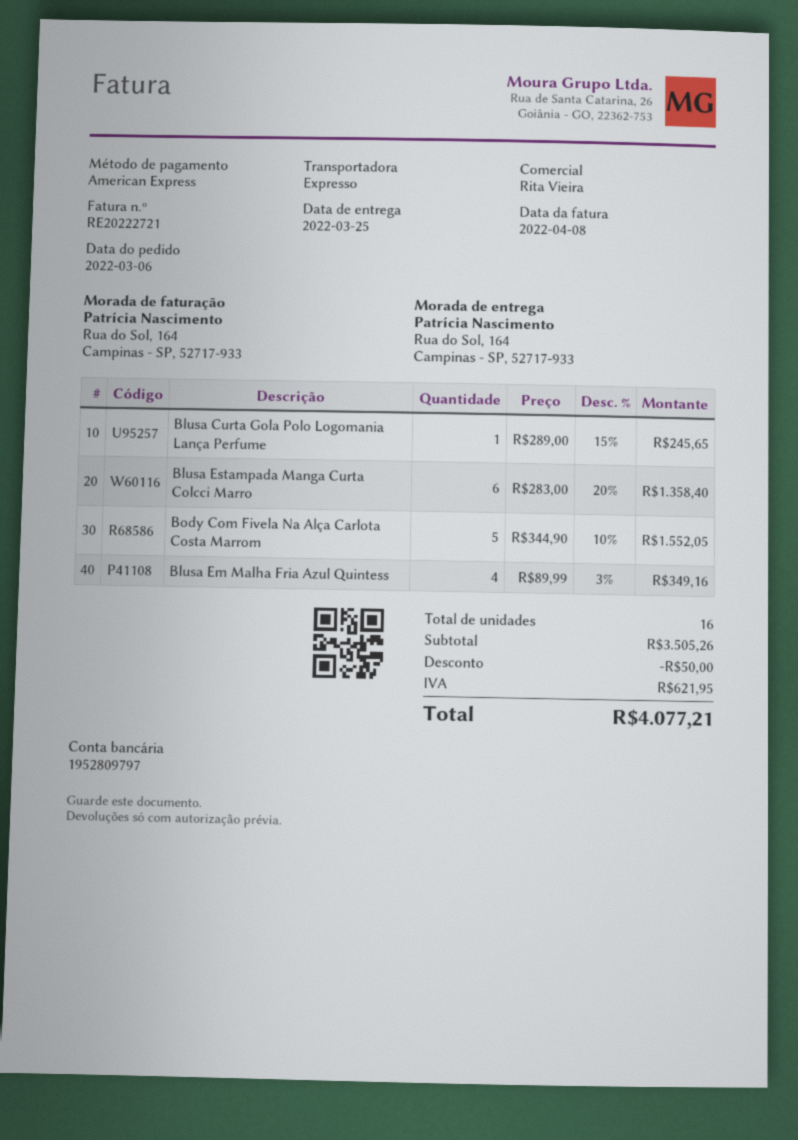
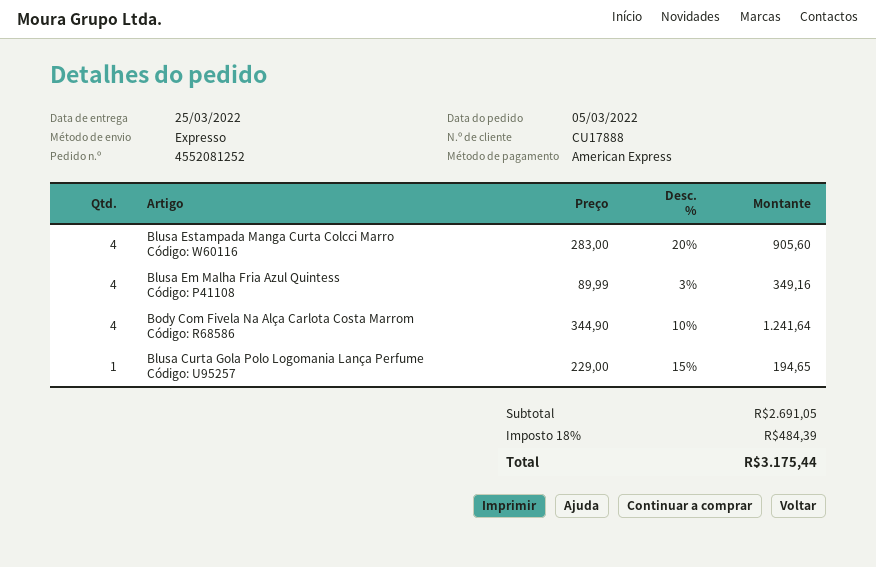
order date: 2022-03-06 -> 2022-03-05
Blusa Curta Gola Polo Logomania Lança Perfume: 1 x 289.00 - 15% = 245.65 -> 1 x 229.00 - 15% = 194.65
Blusa Estampada Manga Curta Colcci Marro: 6 x 283.00 - 20% = 1358.40 -> 4 x 283.00 - 20% = 905.60
Body Com Fivela Na Alça Carlota Costa Marrom: 5 x 344.90 - 10% = 1552.05 -> 4 x 344.90 - 10% = 1241.64
subtotal: 3505.26 -> 2691.05
discount: 50.00 -> none
tax: 621.95 -> 484.39
total: 4077.21 -> 3175.44

